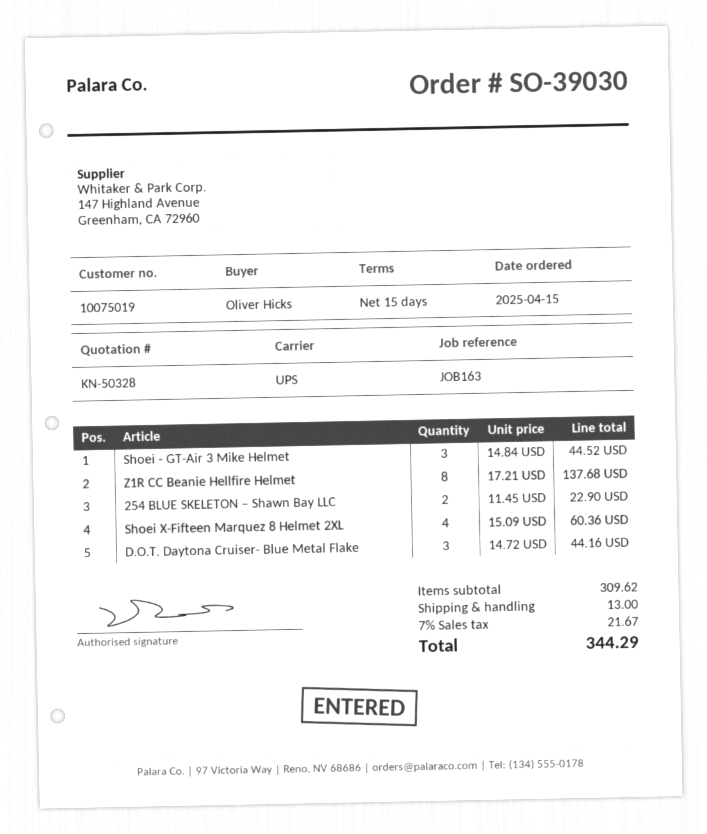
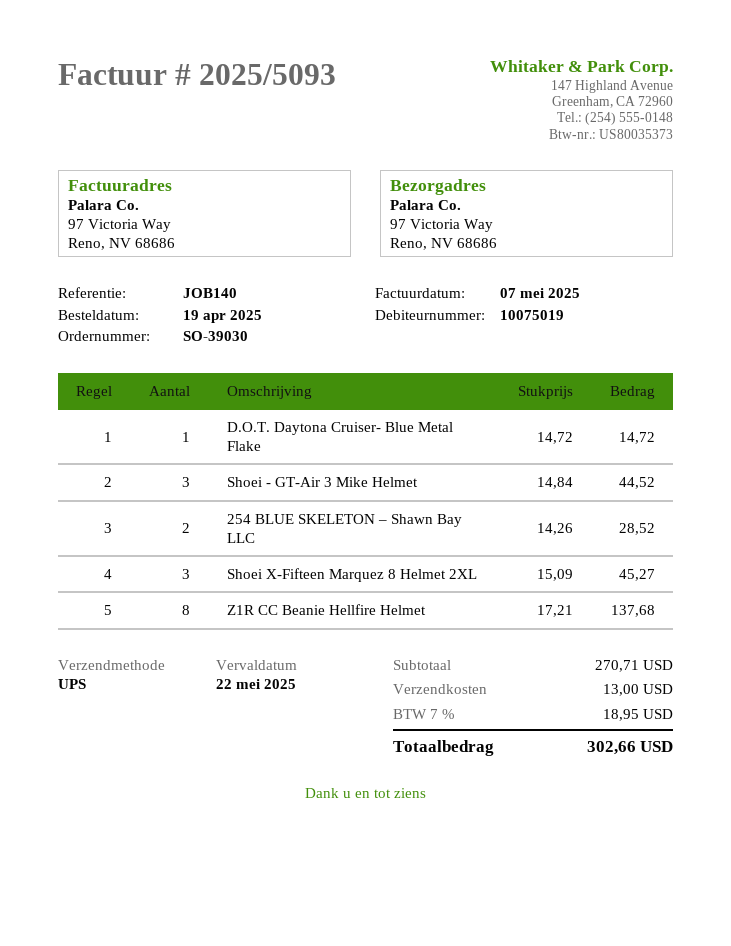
order date: 2025-04-15 -> 2025-04-19
reference: JOB163 -> JOB140
254 BLUE SKELETON – Shawn Bay LLC: 2 x 11.45 = 22.90 -> 2 x 14.26 = 28.52
Shoei X-Fifteen Marquez 8 Helmet 2XL: 4 x 15.09 = 60.36 -> 3 x 15.09 = 45.27
D.O.T. Daytona Cruiser- Blue Metal Flake: 3 x 14.72 = 44.16 -> 1 x 14.72 = 14.72
subtotal: 309.62 -> 270.71
tax: 7% = 21.67 -> 7% = 18.95
total: 344.29 -> 302.66

